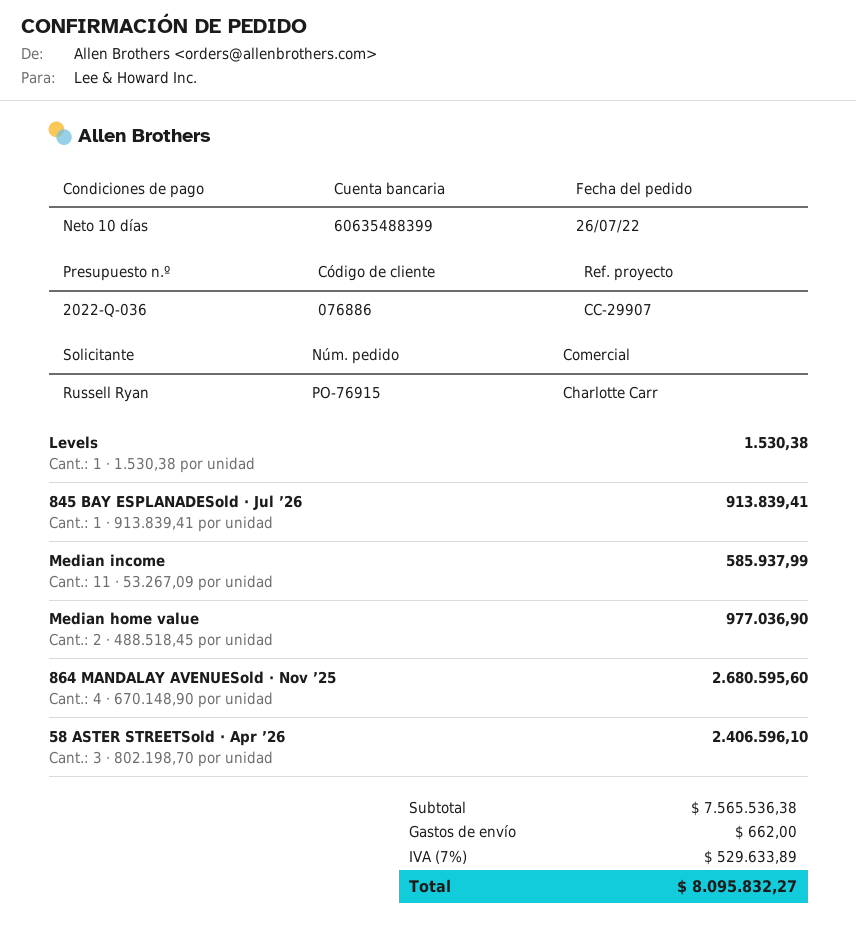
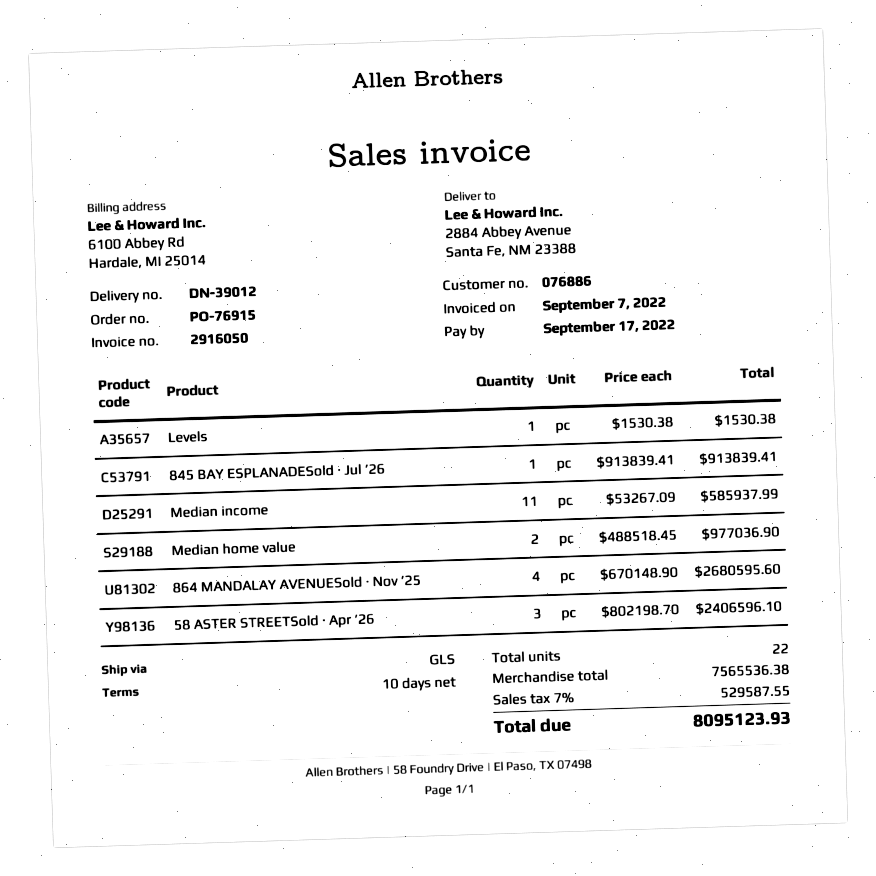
shipping: 662.00 -> none
tax: 7% = 529633.89 -> 7% = 529587.55
total: 8095832.27 -> 8095123.93

